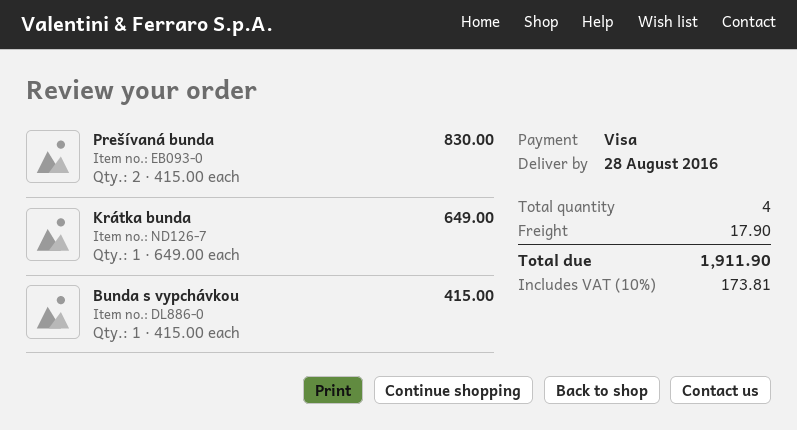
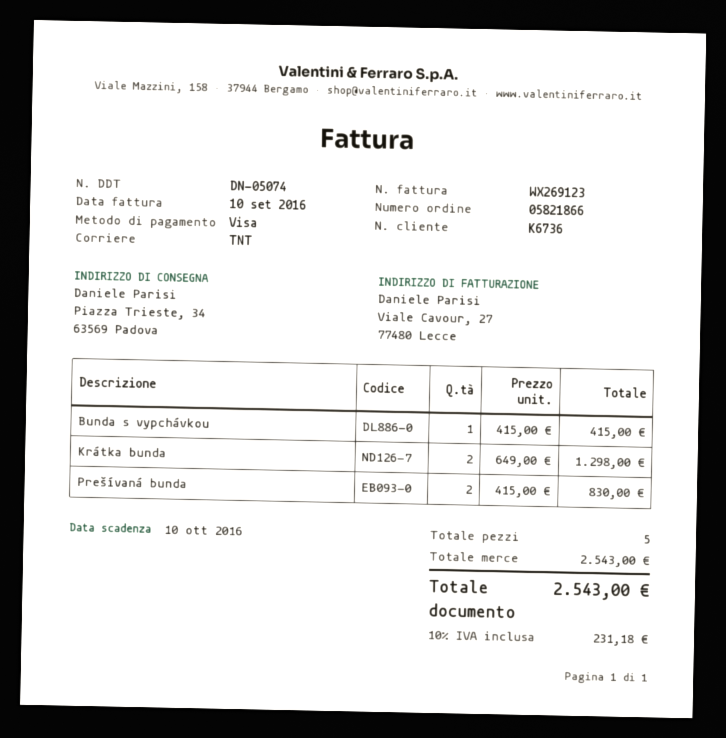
Krátka bunda: 1 x 649.00 = 649.00 -> 2 x 649.00 = 1298.00
total quantity: 4 -> 5
shipping: 17.90 -> none
tax: 10% = 173.81 -> 10% = 231.18
total: 1911.90 -> 2543.00

